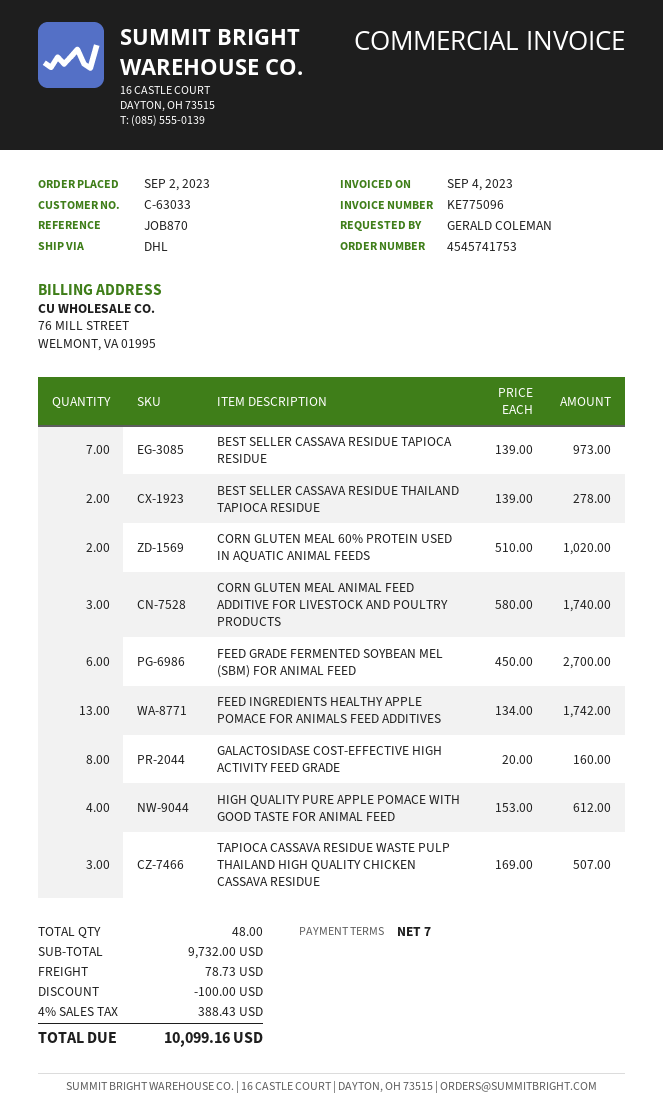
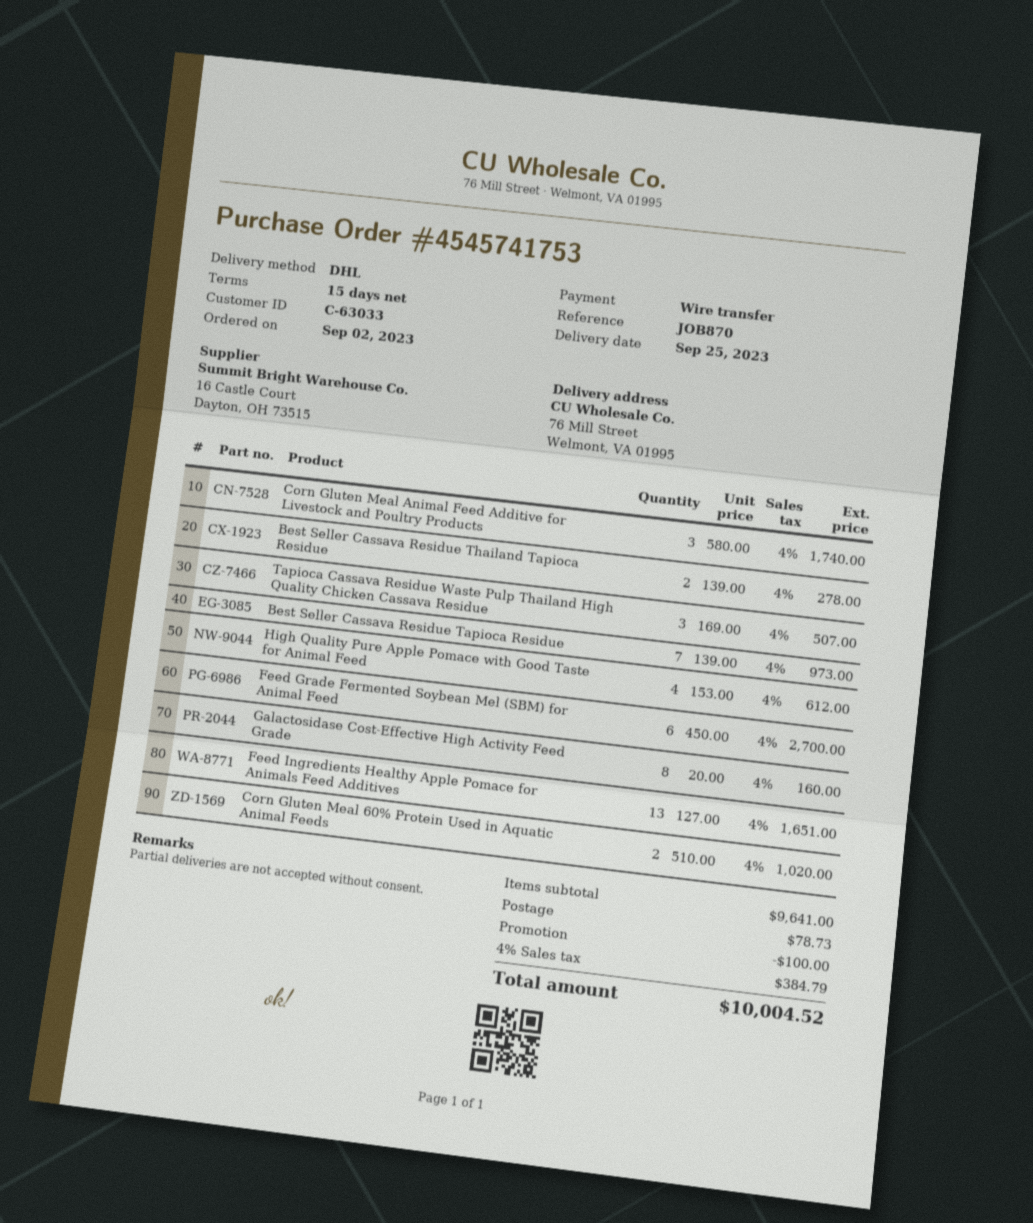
payment terms: 7 days -> 15 days
FEED INGREDIENTS HEALTHY APPLE POMACE FOR ANIMALS FEED ADDITIVES: 13 x 134.00 = 1742.00 -> 13 x 127.00 = 1651.00
subtotal: 9732.00 -> 9641.00
tax: 4% = 388.43 -> 4% = 384.79
total: 10099.16 -> 10004.52

